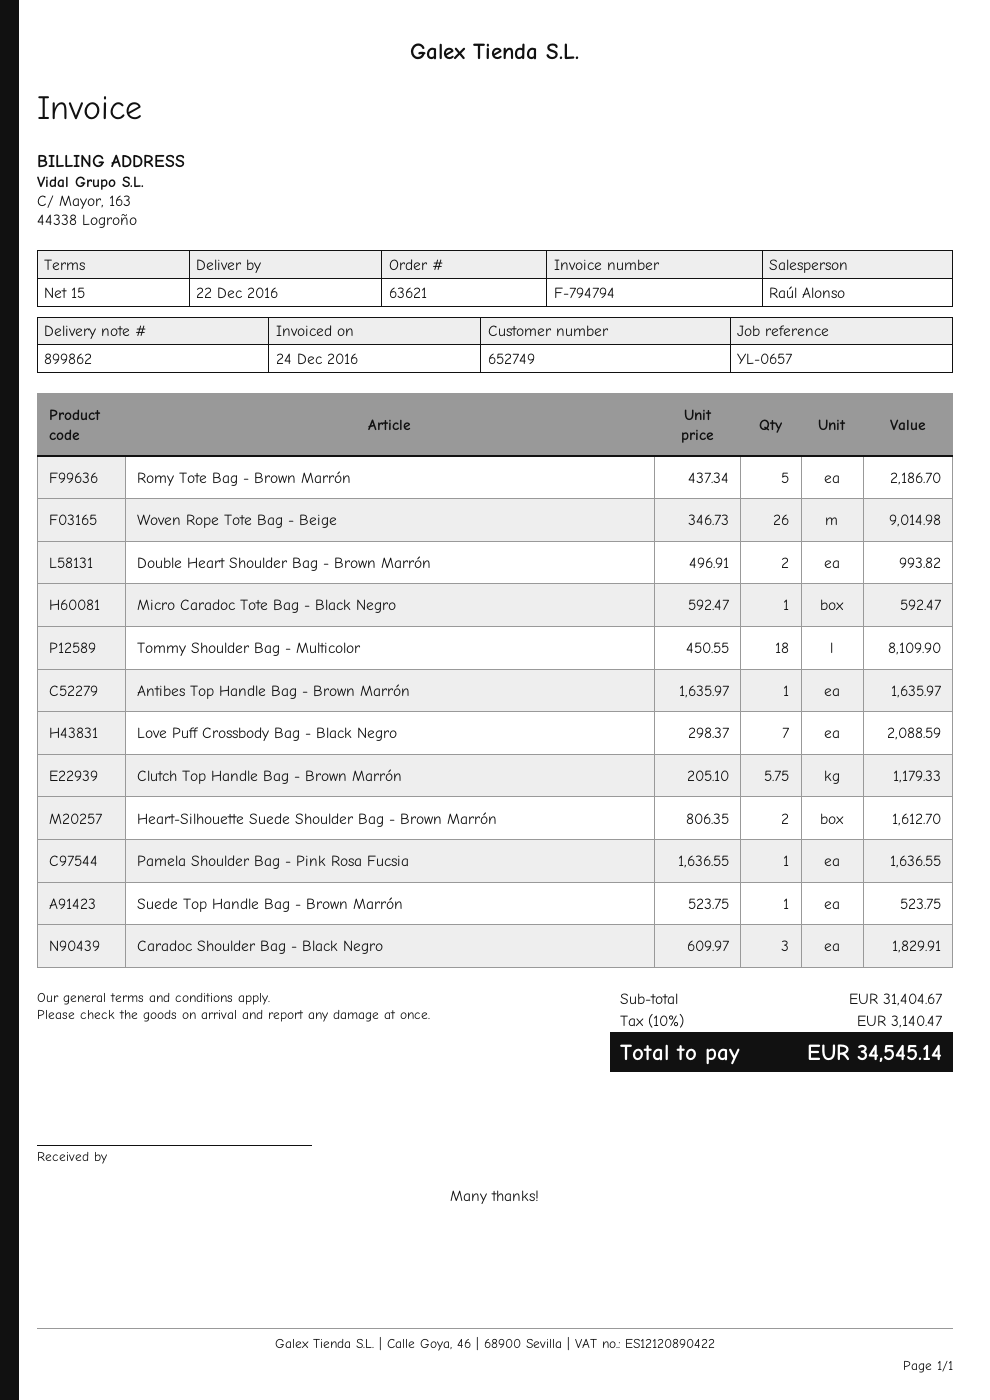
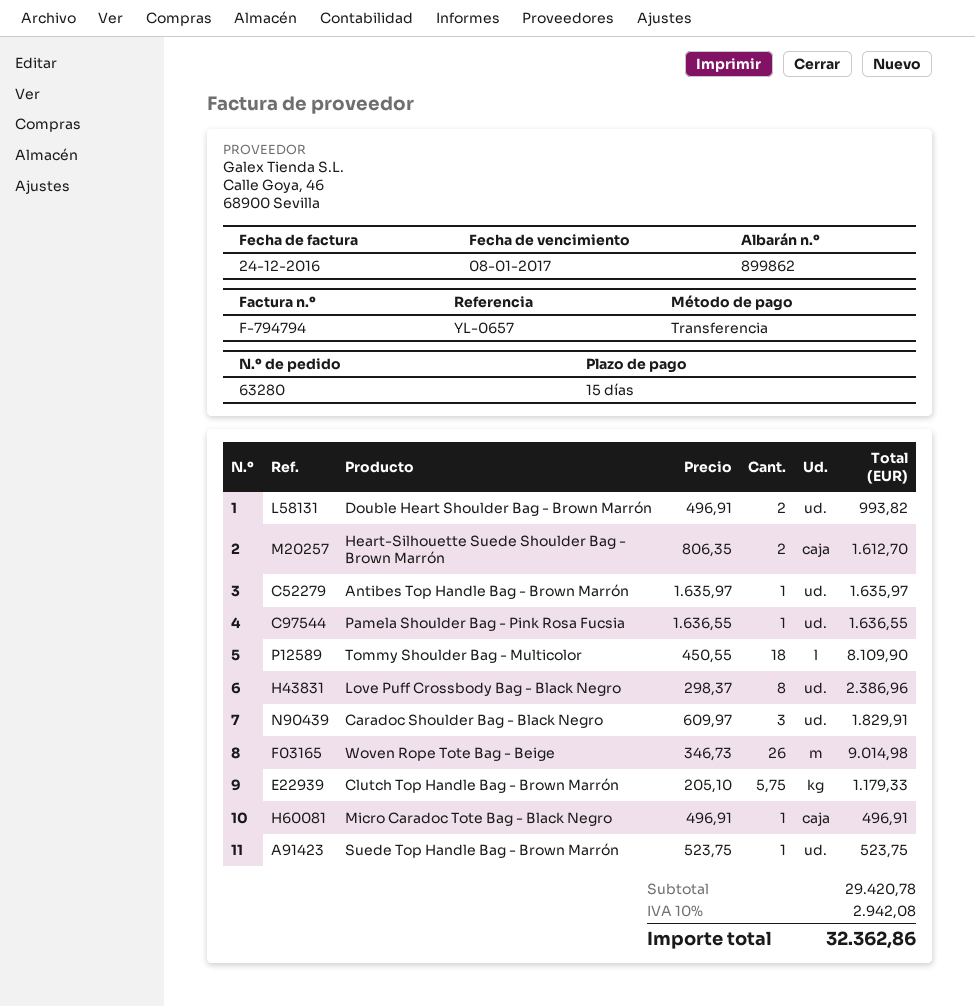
order number: 63621 -> 63280
Romy Tote Bag - Brown Marrón: 5 x 437.34 = 2186.70 -> none
Micro Caradoc Tote Bag - Black Negro: 1 x 592.47 = 592.47 -> 1 x 496.91 = 496.91
Love Puff Crossbody Bag - Black Negro: 7 x 298.37 = 2088.59 -> 8 x 298.37 = 2386.96
subtotal: 31404.67 -> 29420.78
tax: 10% = 3140.47 -> 10% = 2942.08
total: 34545.14 -> 32362.86

